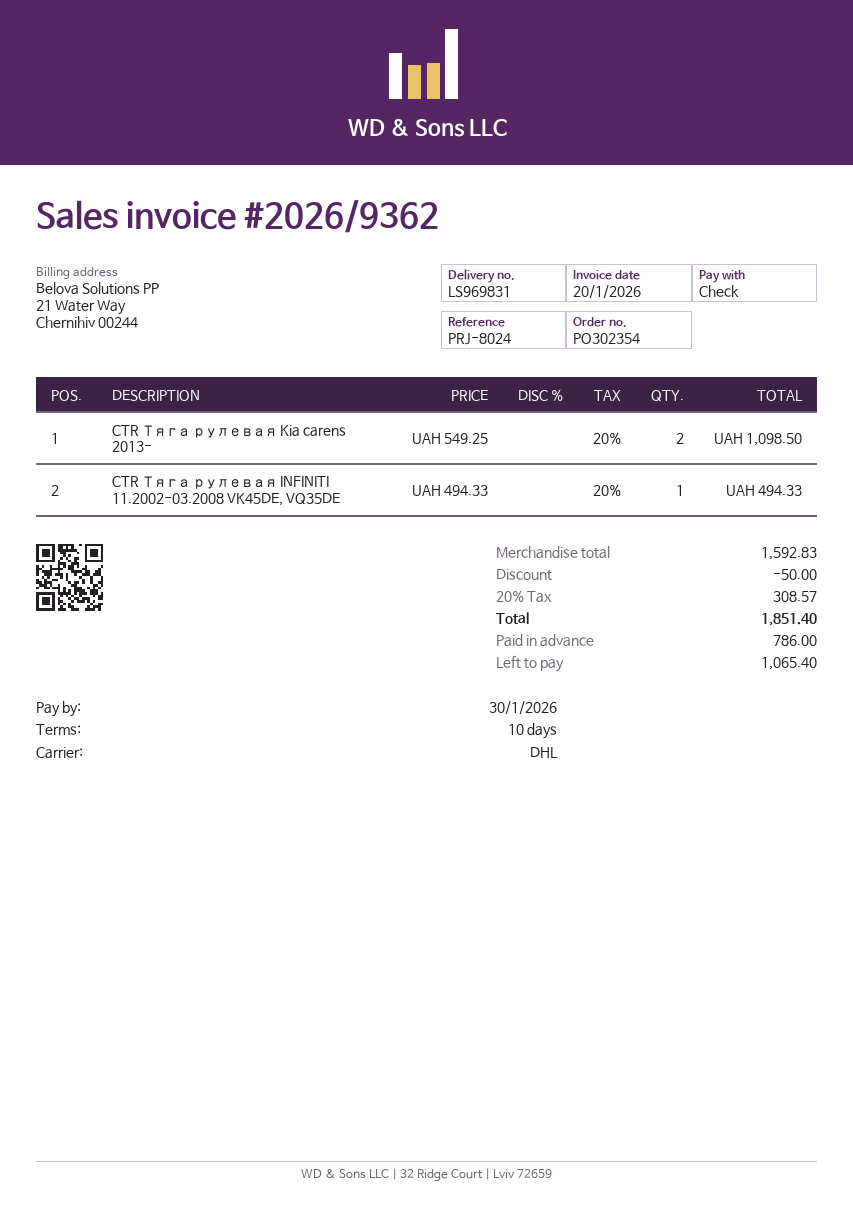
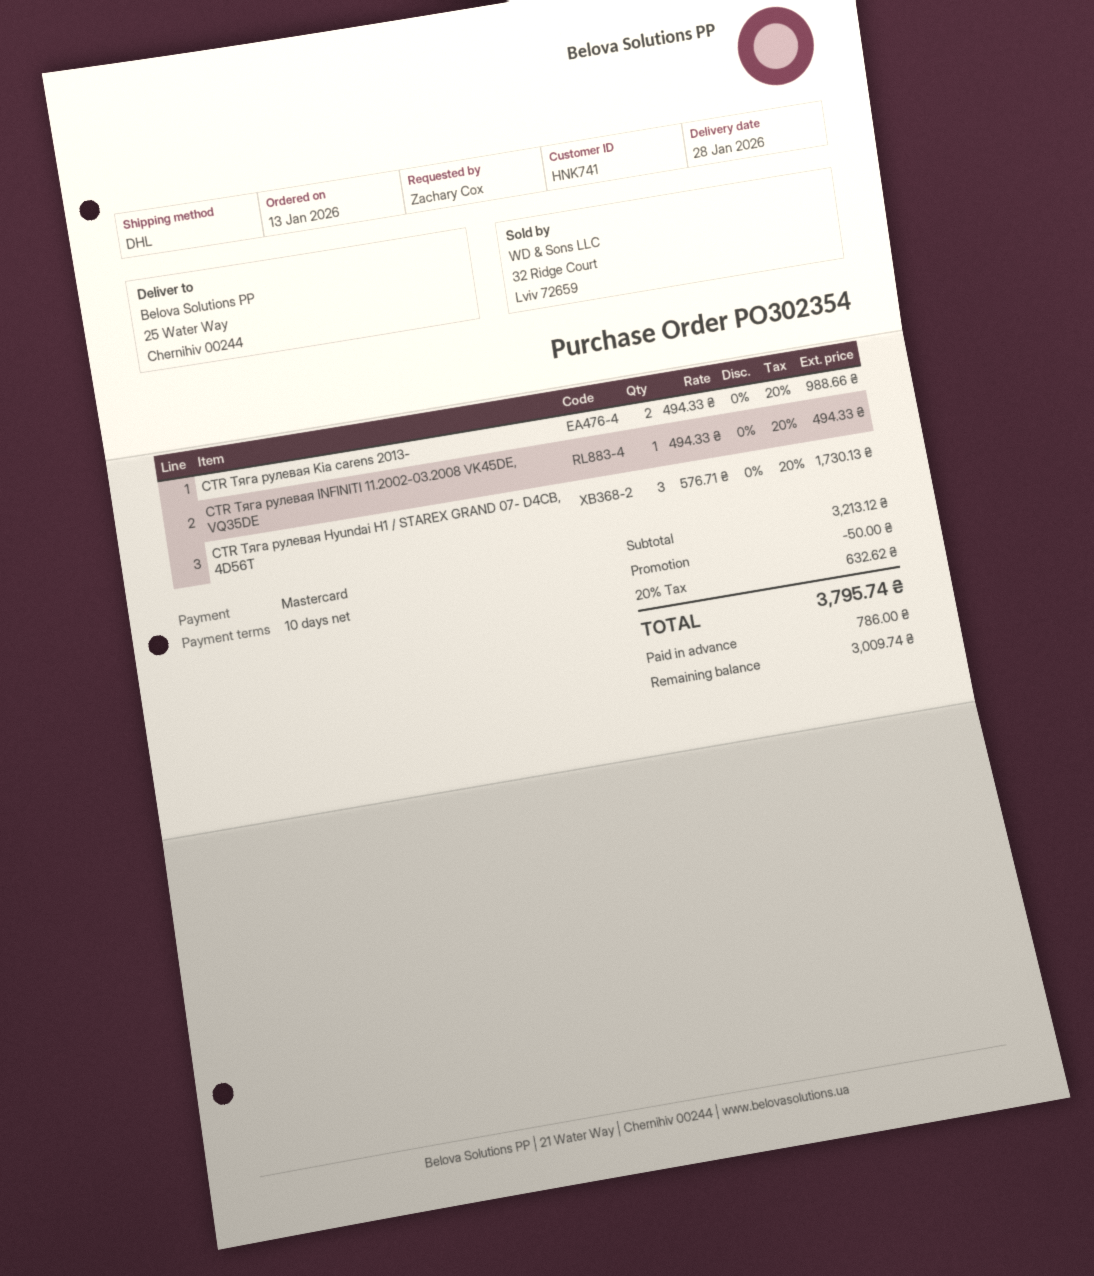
payment method: cheque -> Mastercard
CTR Тяга рулевая Kia carens 2013-: 2 x 549.25 = 1098.50 -> 2 x 494.33 = 988.66
CTR Тяга рулевая Hyundai H1 / STAREX GRAND 07- D4CB, 4D56T: none -> 3 x 576.71 = 1730.13
subtotal: 1592.83 -> 3213.12
tax: 20% = 308.57 -> 20% = 632.62
total: 1851.40 -> 3795.74
balance: 1065.40 -> 3009.74

